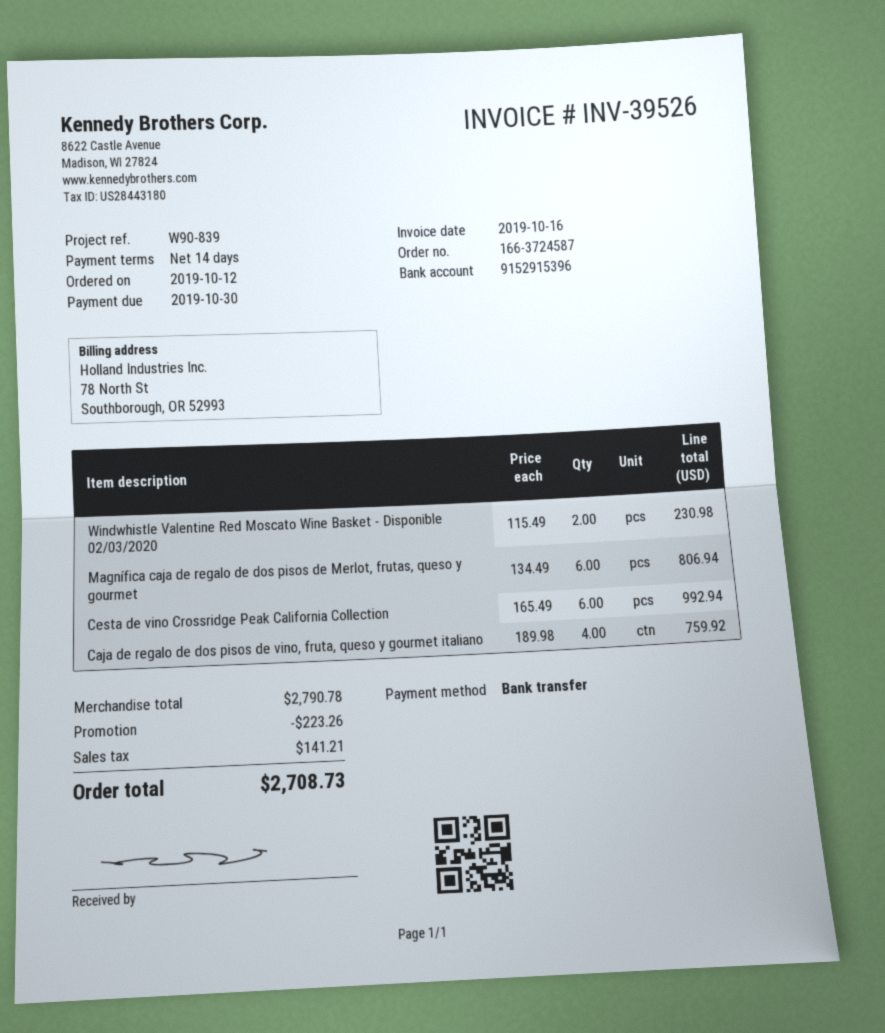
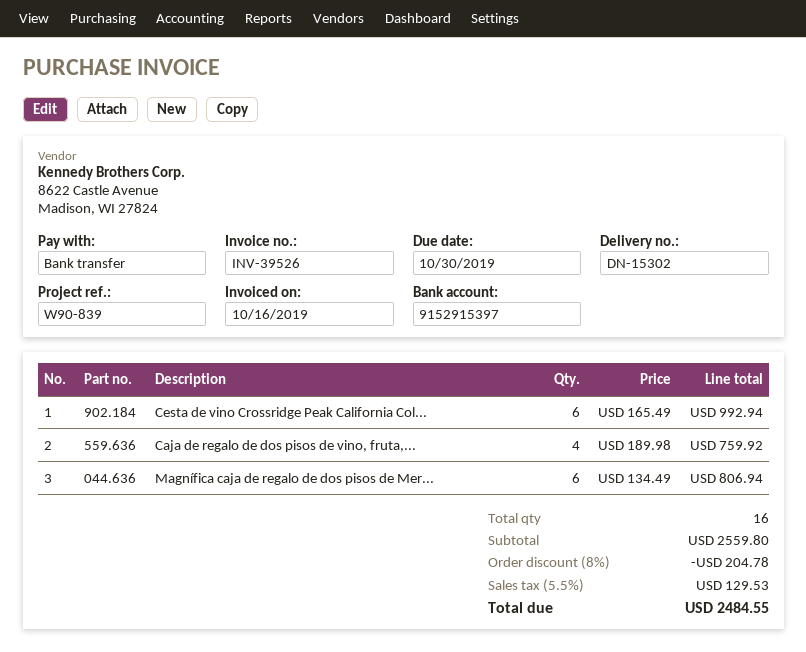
bank account: 9152915396 -> 9152915397
Windwhistle Valentine Red Moscato Wine Basket - Disponible 02/03/2020: 2 x 115.49 = 230.98 -> none
subtotal: 2790.78 -> 2559.80
discount: 223.26 -> 204.78
tax: 141.21 -> 129.53
total: 2708.73 -> 2484.55

